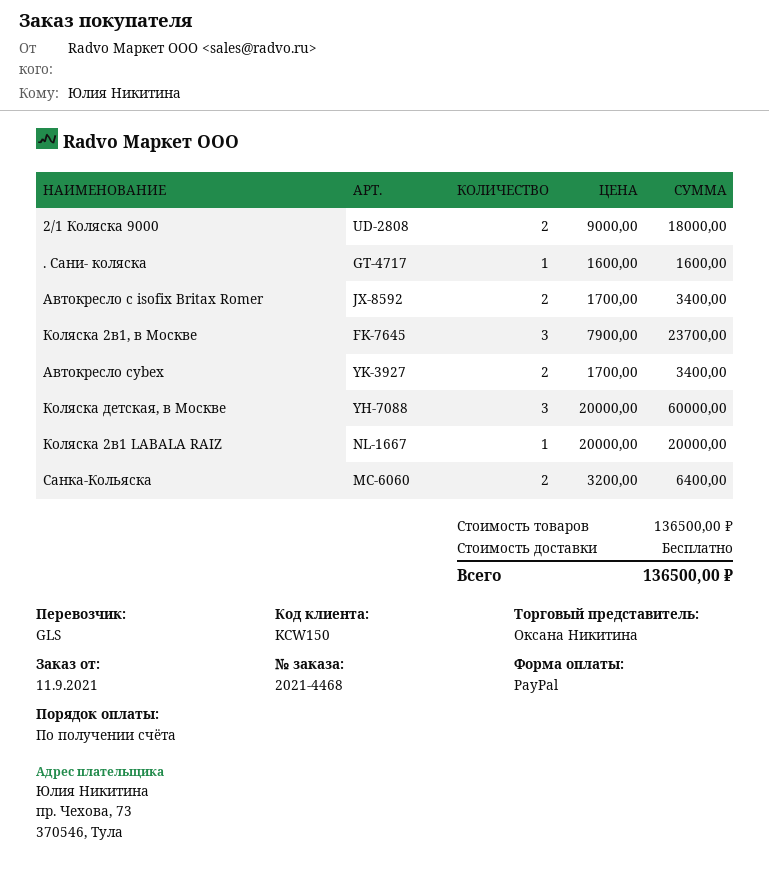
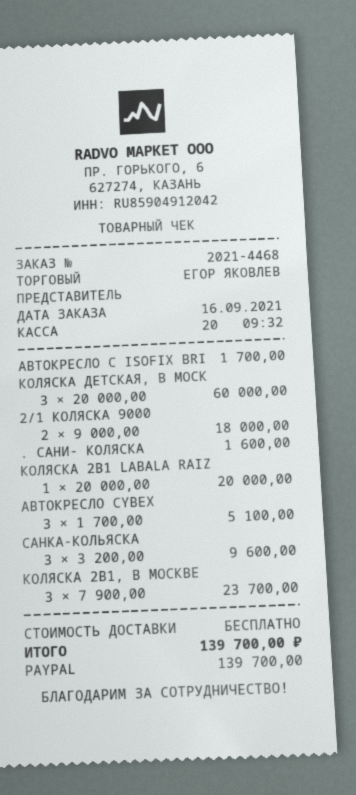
order date: 2021-09-11 -> 2021-09-16
sales rep: Оксана Никитина -> ЕГОР ЯКОВЛЕВ
Автокресло с isofix Britax Romer: 2 x 1700.00 = 3400.00 -> 1 x 1700.00 = 1700.00
Автокресло cybex: 2 x 1700.00 = 3400.00 -> 3 x 1700.00 = 5100.00
Санка-Кольяска: 2 x 3200.00 = 6400.00 -> 3 x 3200.00 = 9600.00
total: 136500.00 -> 139700.00

